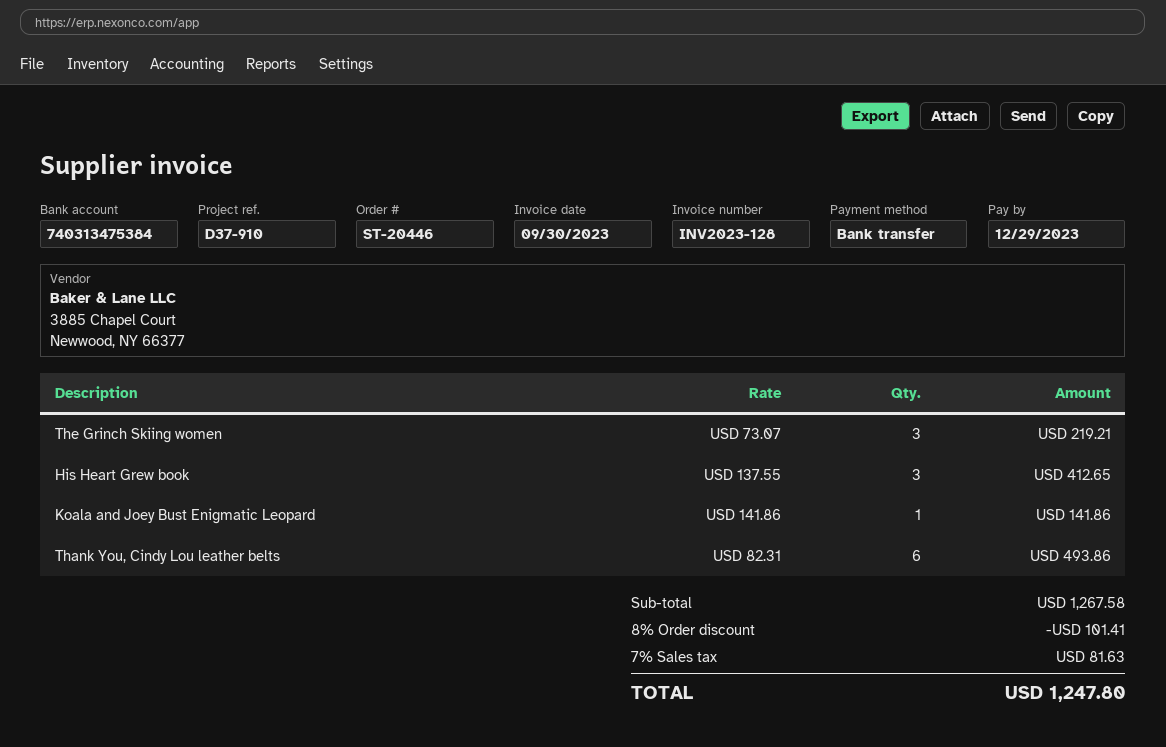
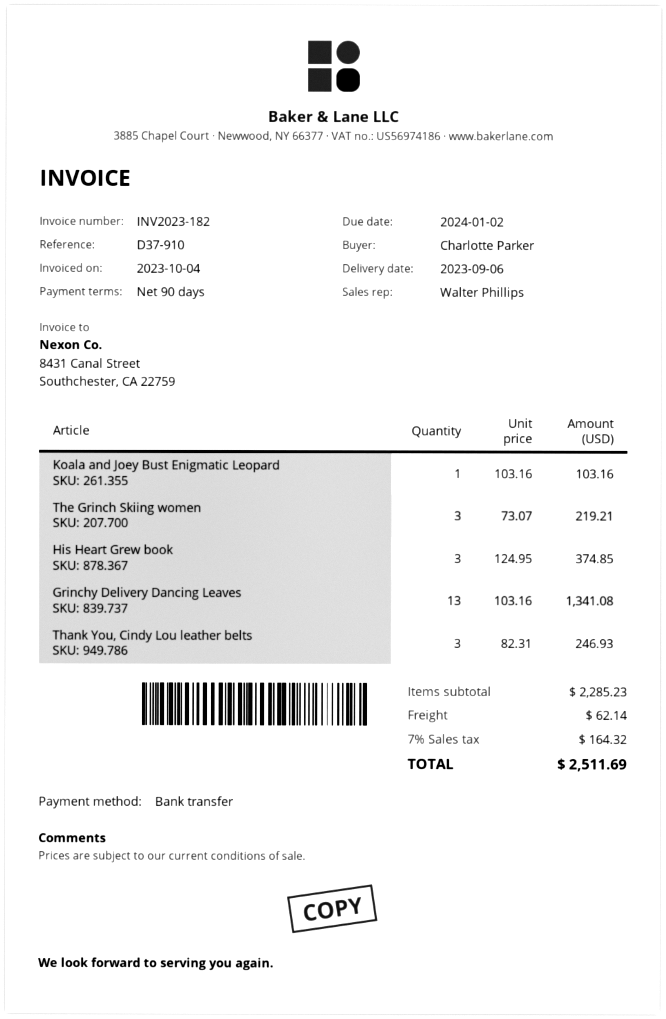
invoice number: INV2023-128 -> INV2023-182
invoice date: 2023-09-30 -> 2023-10-04
due date: 2023-12-29 -> 2024-01-02
His Heart Grew book: 3 x 137.55 = 412.65 -> 3 x 124.95 = 374.85
Koala and Joey Bust Enigmatic Leopard: 1 x 141.86 = 141.86 -> 1 x 103.16 = 103.16
Thank You, Cindy Lou leather belts: 6 x 82.31 = 493.86 -> 3 x 82.31 = 246.93
Grinchy Delivery Dancing Leaves: none -> 13 x 103.16 = 1341.08
subtotal: 1267.58 -> 2285.23
discount: 8% = 101.41 -> none
shipping: none -> 62.14
tax: 7% = 81.63 -> 7% = 164.32
total: 1247.80 -> 2511.69

